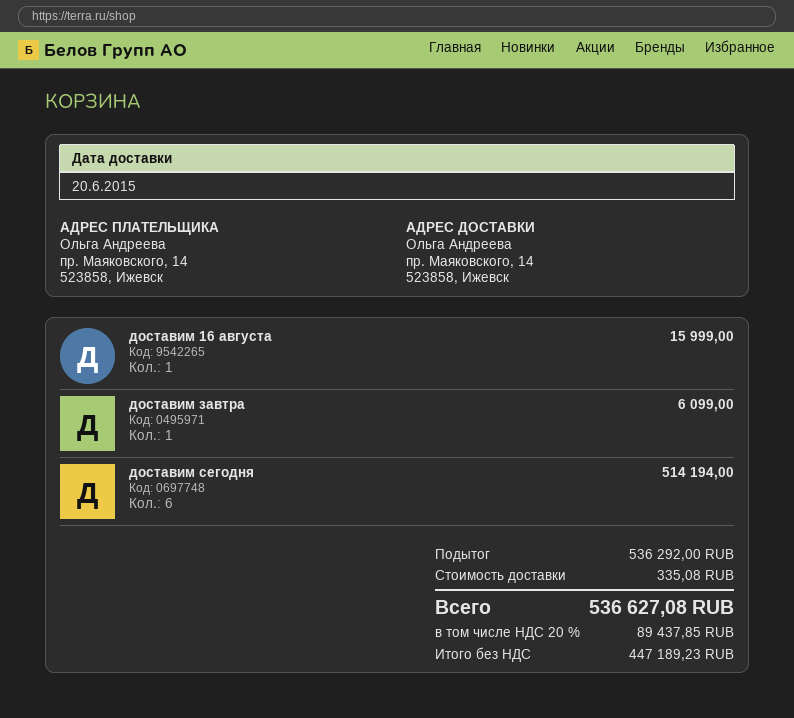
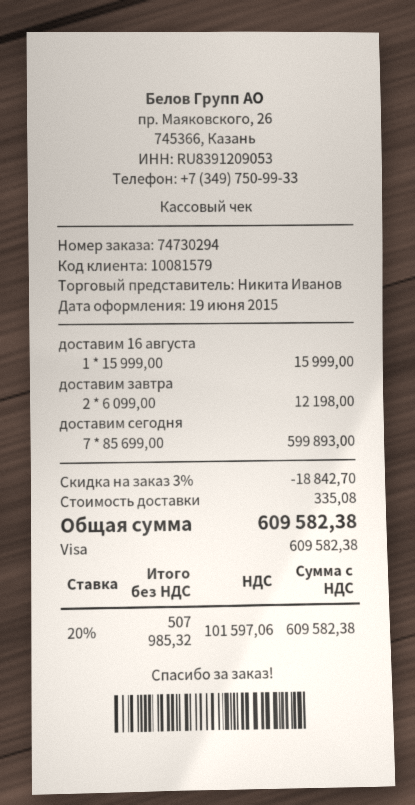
доставим завтра: 1 for 6099.00 -> 2 for 12198.00
доставим сегодня: 6 for 514194.00 -> 7 for 599893.00
discount: none -> 3% = 18842.70
net: 447189.23 -> 507985.32
tax: 20% = 89437.85 -> 20% = 101597.06
total: 536627.08 -> 609582.38

